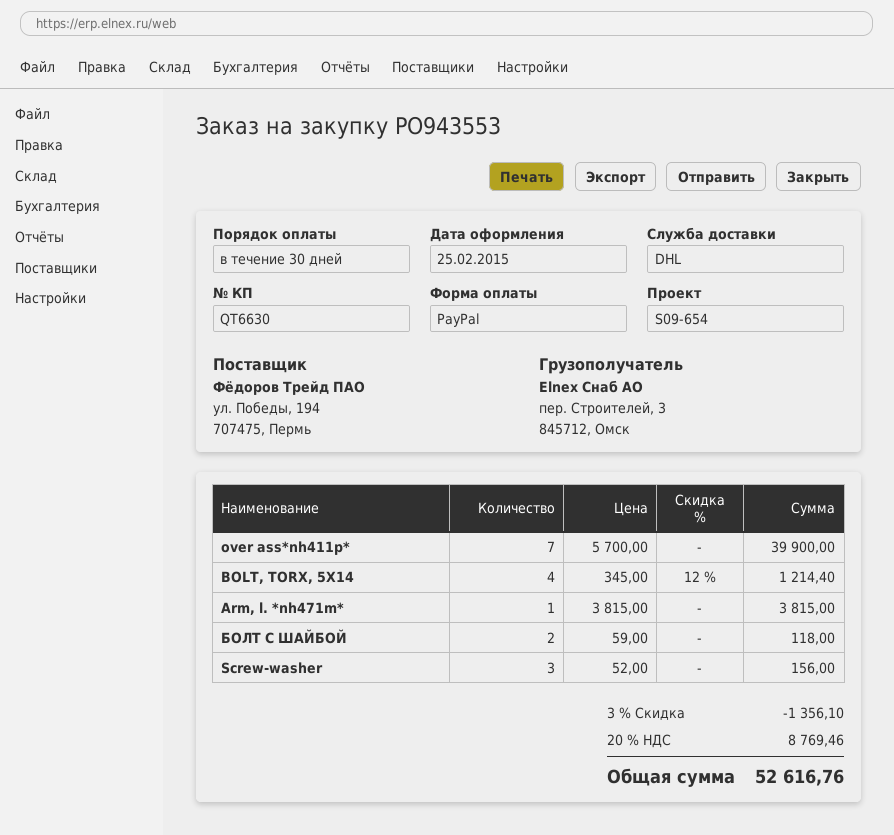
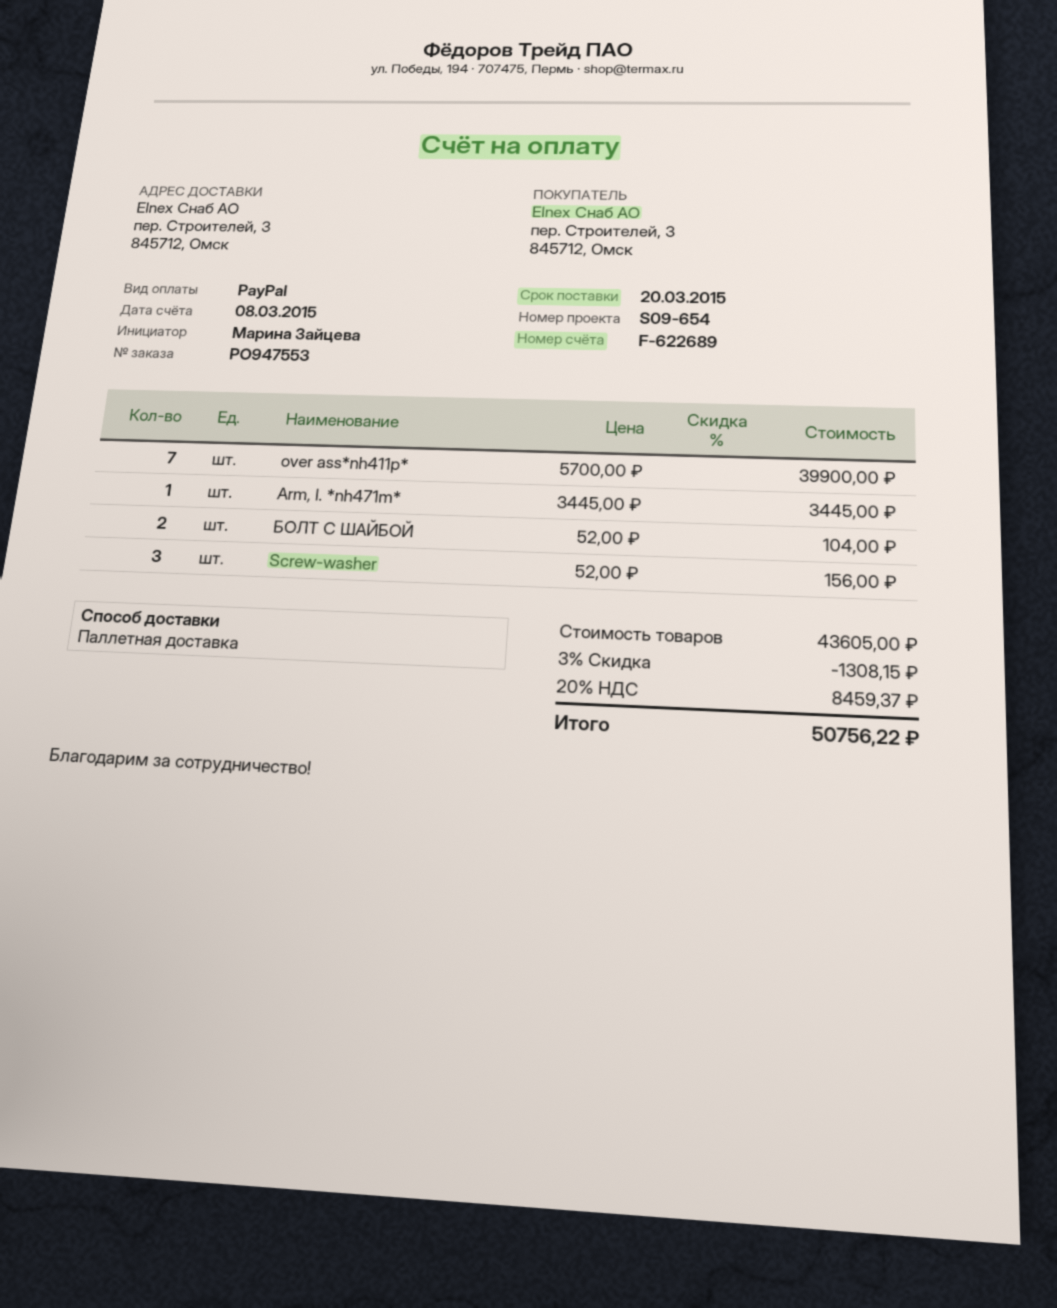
order number: PO943553 -> PO947553
shipping method: DHL -> pallet freight
BOLT, TORX, 5X14: 4 x 345.00 - 12% = 1214.40 -> none
Arm, l. *nh471m*: 1 x 3815.00 = 3815.00 -> 1 x 3445.00 = 3445.00
БОЛТ С ШАЙБОЙ: 2 x 59.00 = 118.00 -> 2 x 52.00 = 104.00
discount: 3% = 1356.10 -> 3% = 1308.15
tax: 20% = 8769.46 -> 20% = 8459.37
total: 52616.76 -> 50756.22

